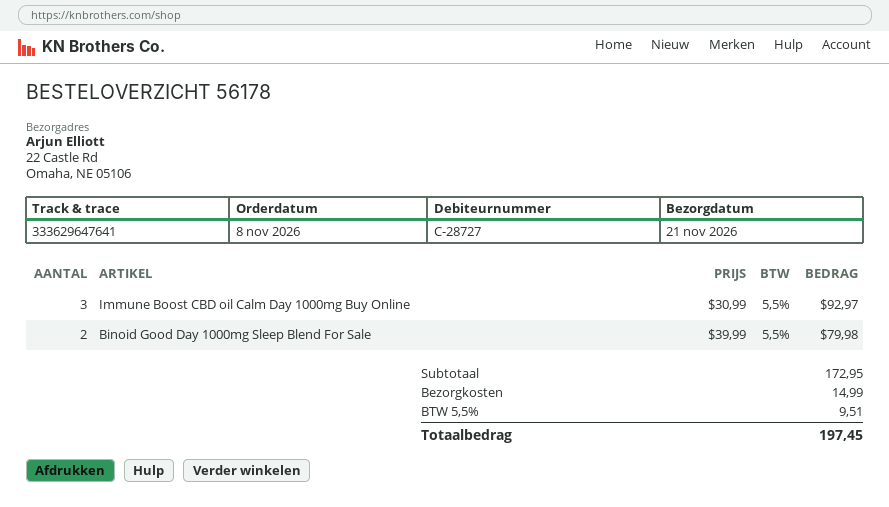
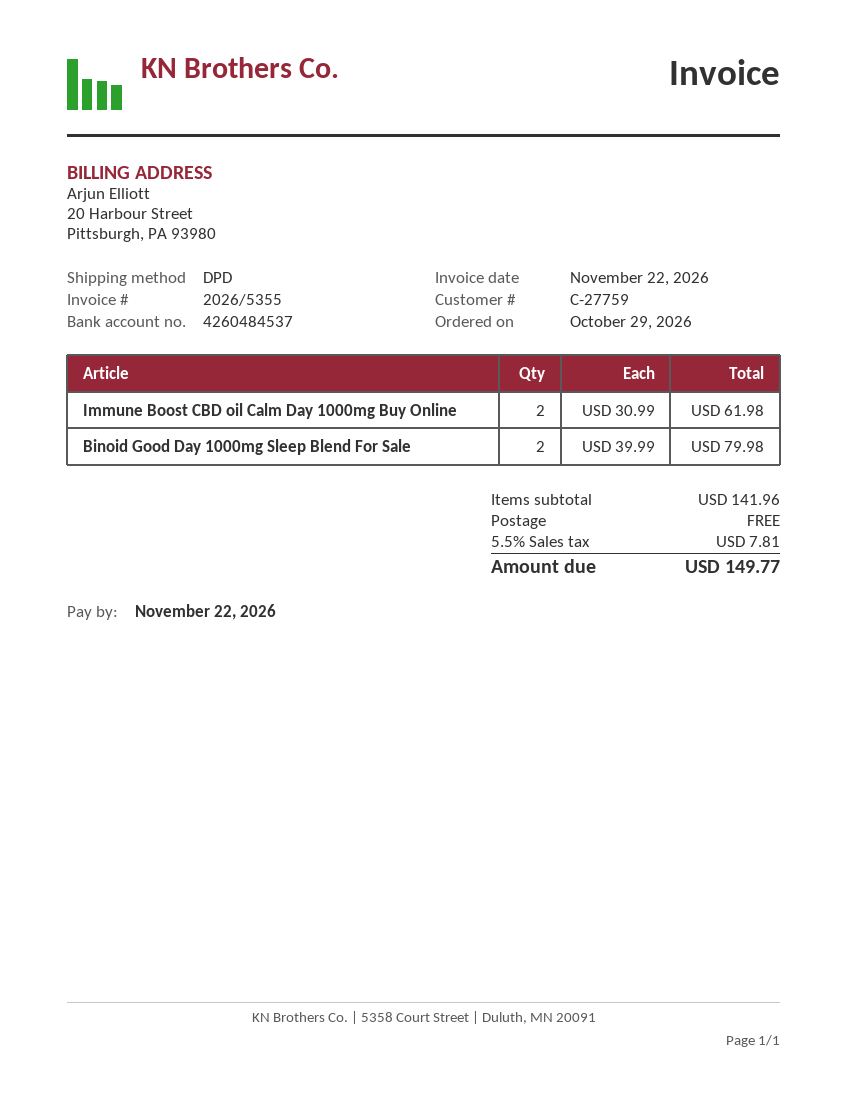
order date: 2026-11-08 -> 2026-10-29
customer number: C-28727 -> C-27759
Immune Boost CBD oil Calm Day 1000mg Buy Online: 3 x 30.99 = 92.97 -> 2 x 30.99 = 61.98
subtotal: 172.95 -> 141.96
shipping: 14.99 -> 0.00
tax: 5.5% = 9.51 -> 5.5% = 7.81
total: 197.45 -> 149.77

